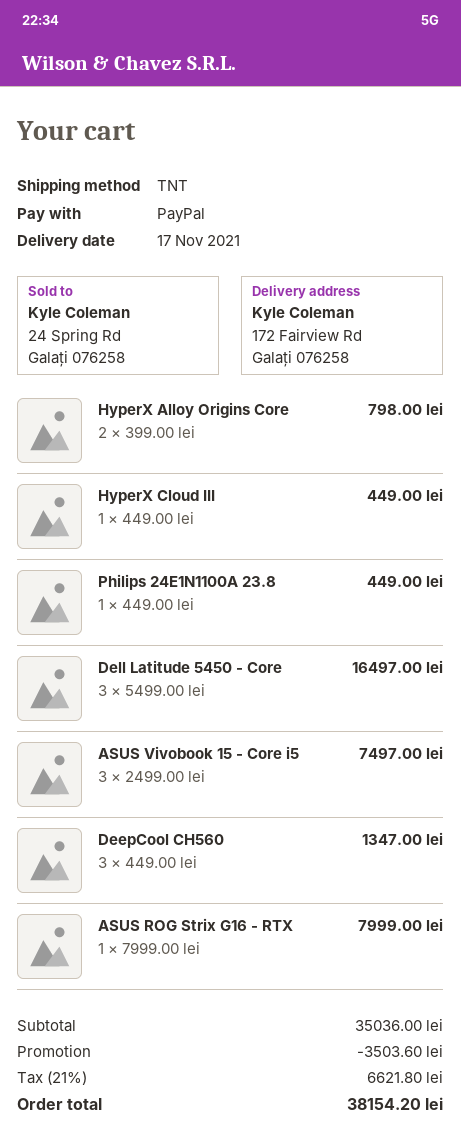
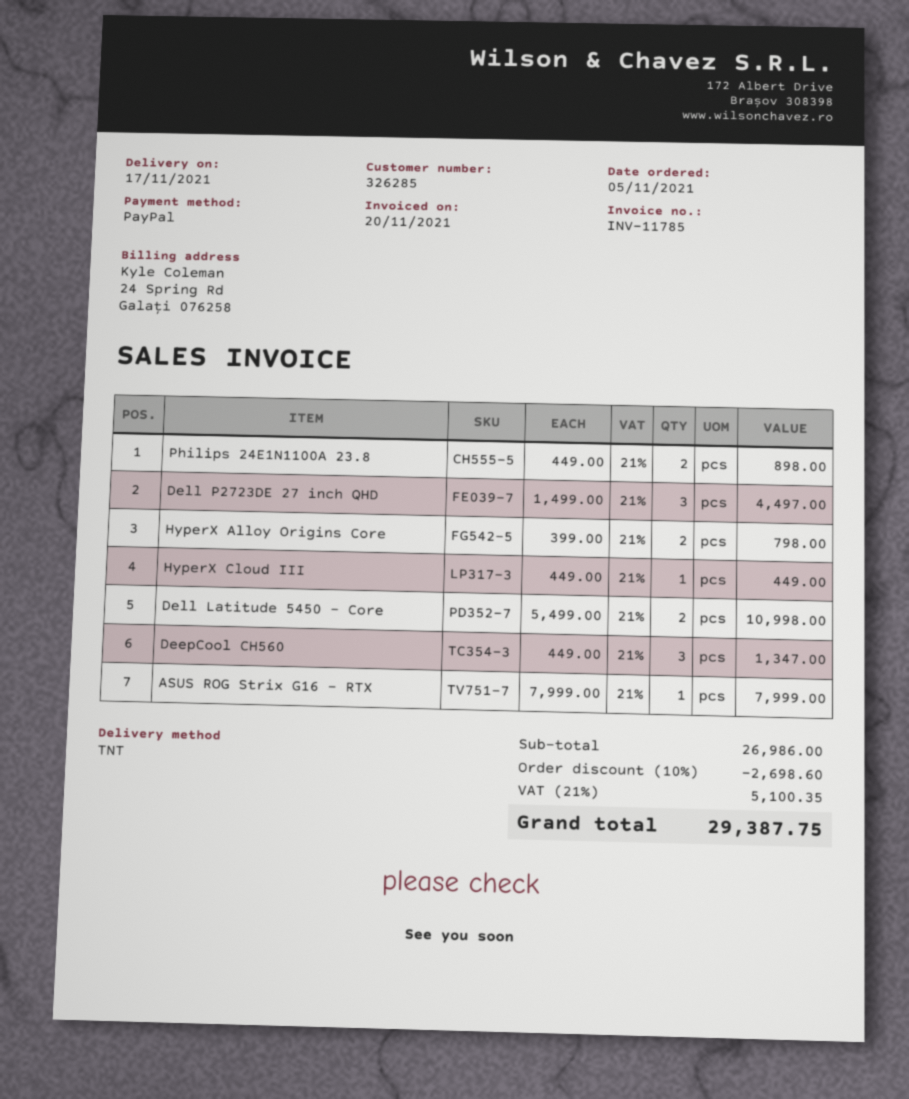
Philips 24E1N1100A 23.8: 1 x 449.00 = 449.00 -> 2 x 449.00 = 898.00
Dell Latitude 5450 - Core: 3 x 5499.00 = 16497.00 -> 2 x 5499.00 = 10998.00
ASUS Vivobook 15 - Core i5: 3 x 2499.00 = 7497.00 -> none
Dell P2723DE 27 inch QHD: none -> 3 x 1499.00 = 4497.00
subtotal: 35036.00 -> 26986.00
discount: 3503.60 -> 2698.60
tax: 21% = 6621.80 -> 21% = 5100.35
total: 38154.20 -> 29387.75

